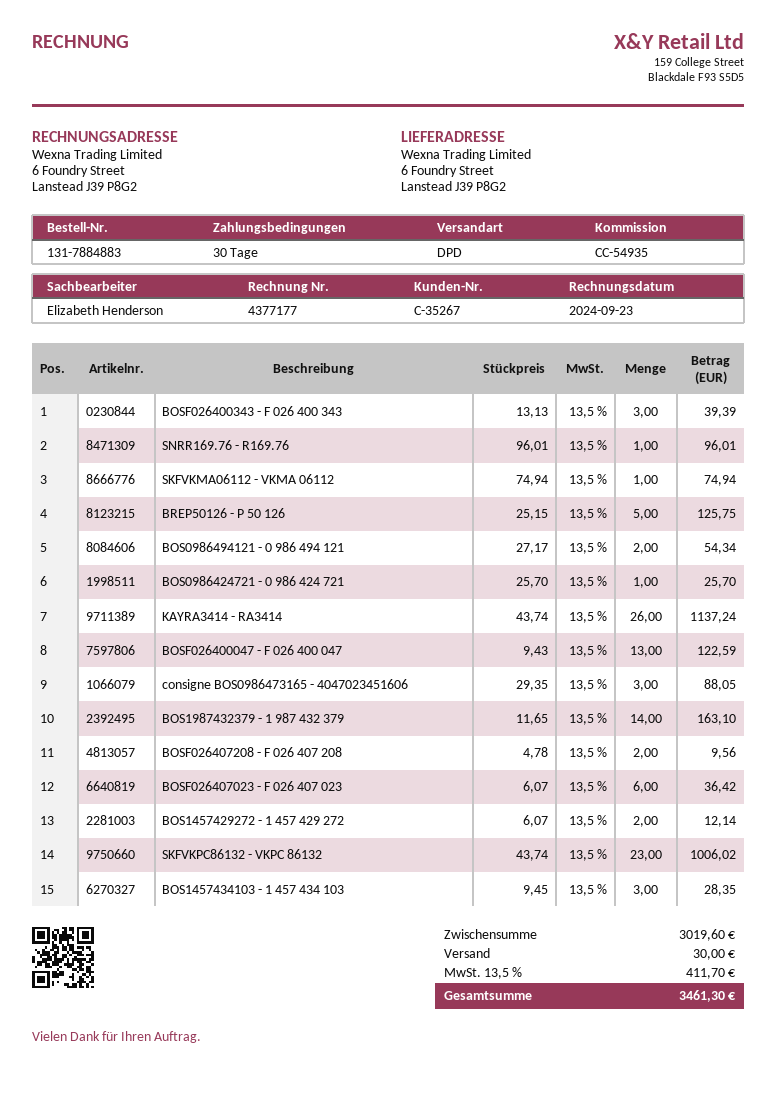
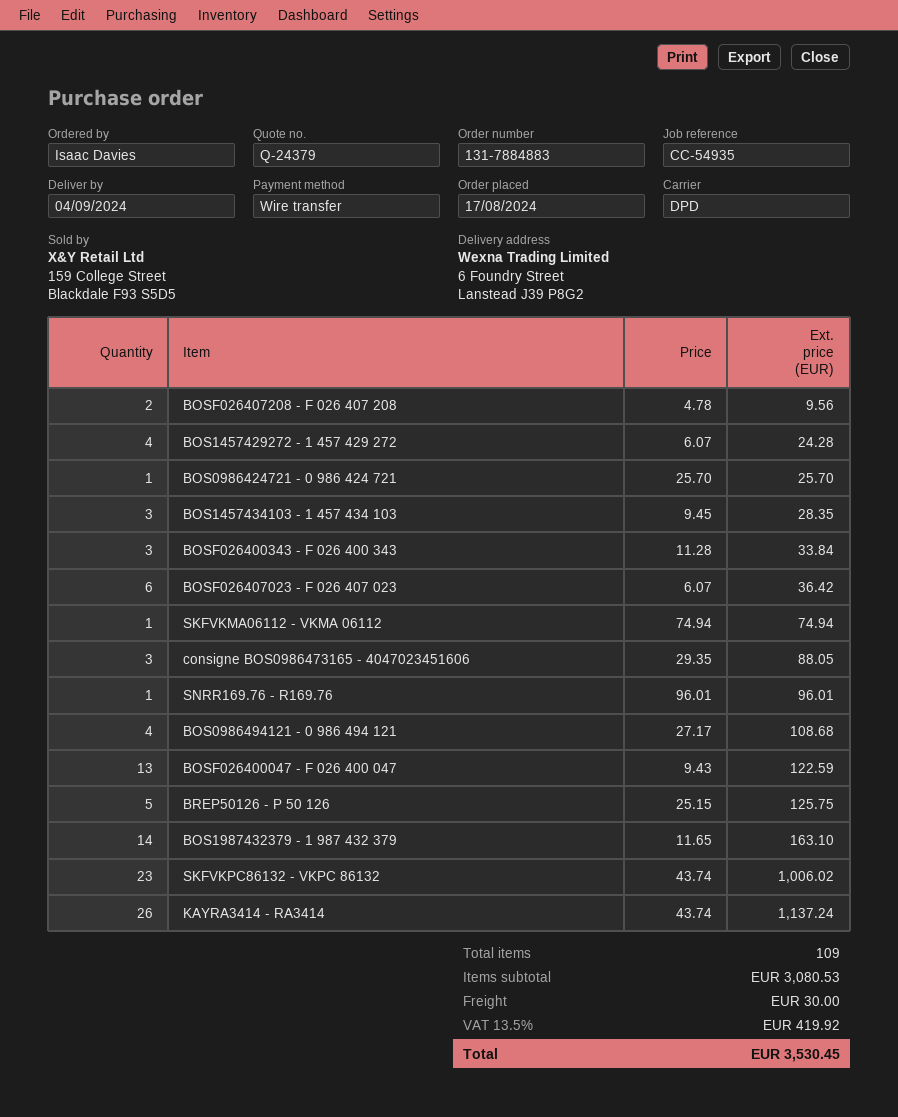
BOSF026400343 - F 026 400 343: 3 x 13.13 = 39.39 -> 3 x 11.28 = 33.84
BOS0986494121 - 0 986 494 121: 2 x 27.17 = 54.34 -> 4 x 27.17 = 108.68
BOS1457429272 - 1 457 429 272: 2 x 6.07 = 12.14 -> 4 x 6.07 = 24.28
subtotal: 3019.60 -> 3080.53
tax: 13.5% = 411.70 -> 13.5% = 419.92
total: 3461.30 -> 3530.45

